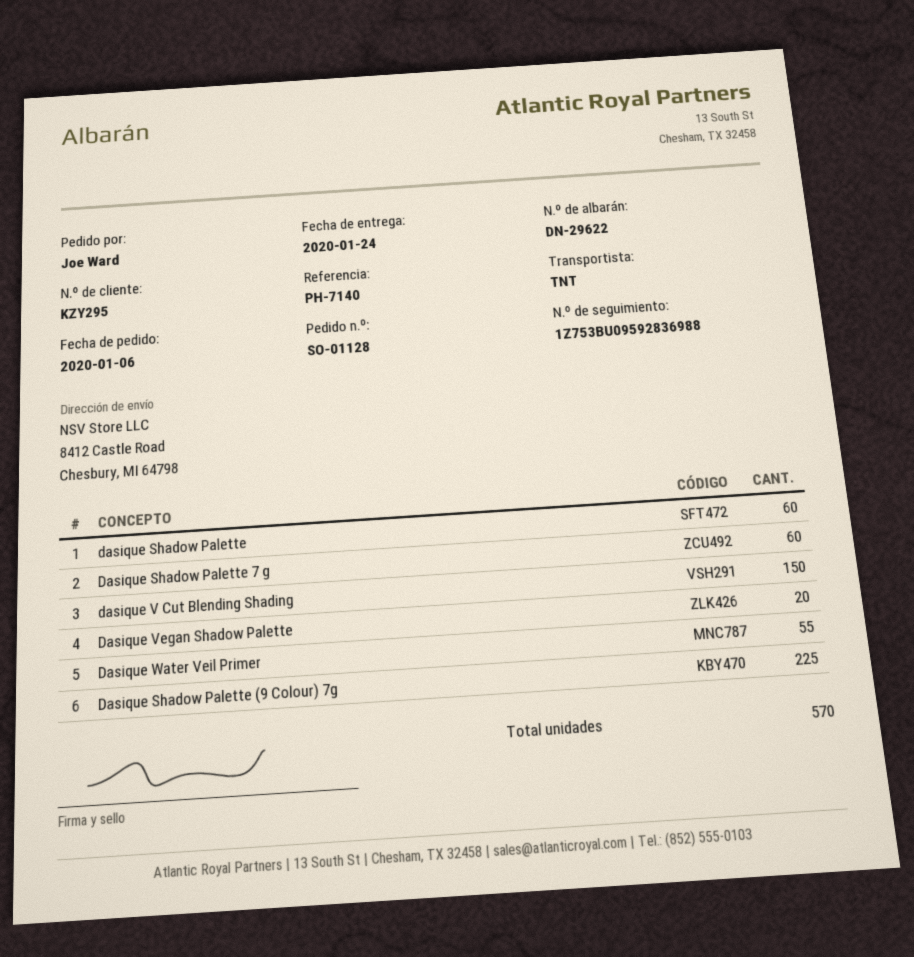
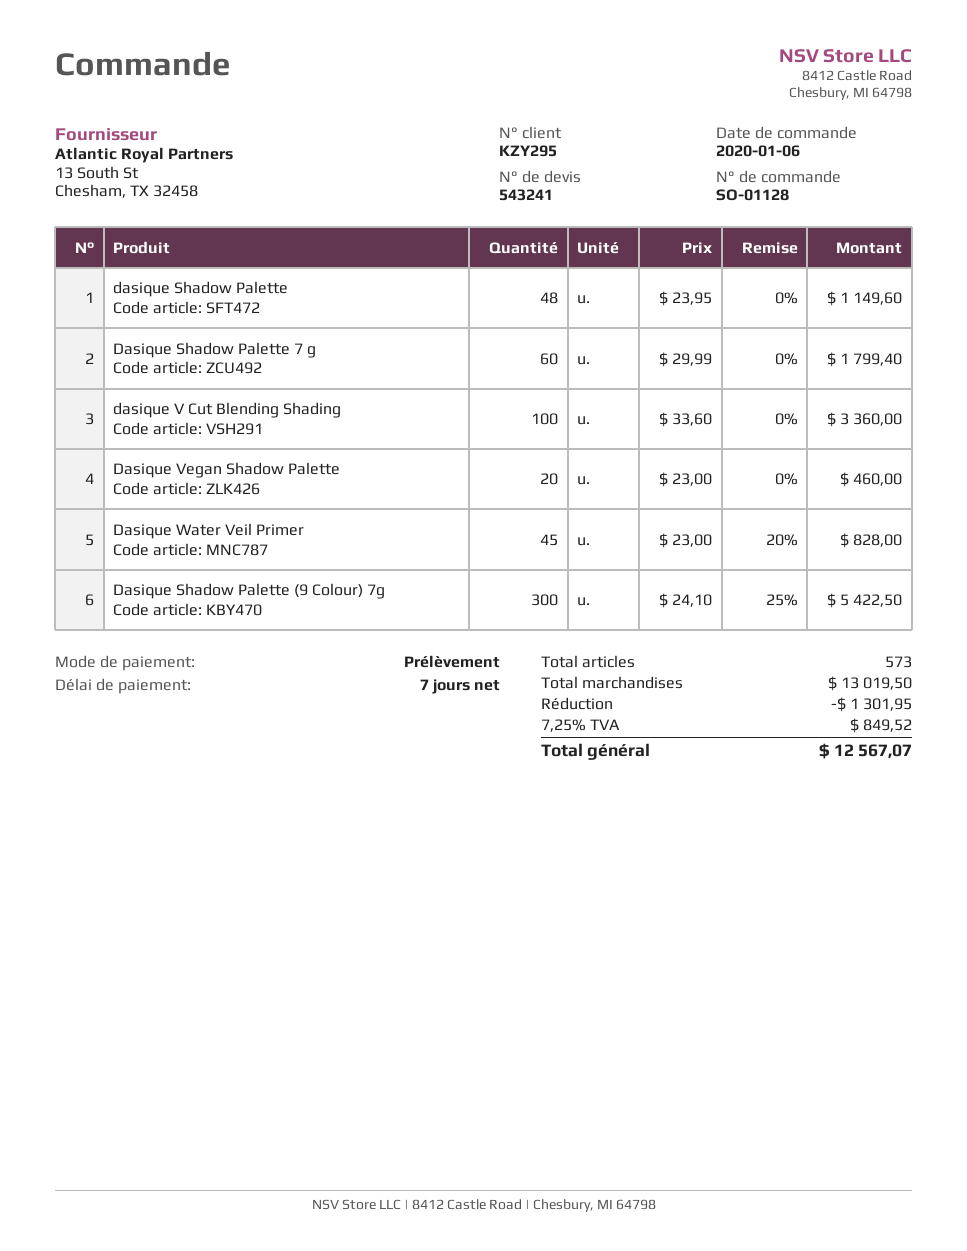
dasique Shadow Palette: 60 -> 48
dasique V Cut Blending Shading: 150 -> 100
Dasique Water Veil Primer: 55 -> 45
Dasique Shadow Palette (9 Colour) 7g: 225 -> 300
total quantity: 570 -> 573

